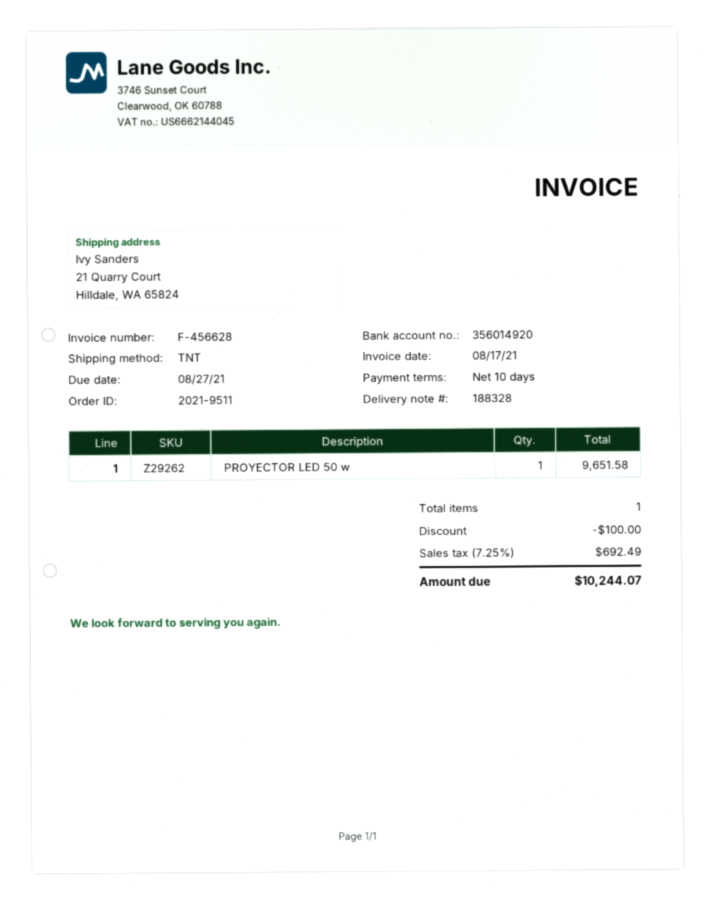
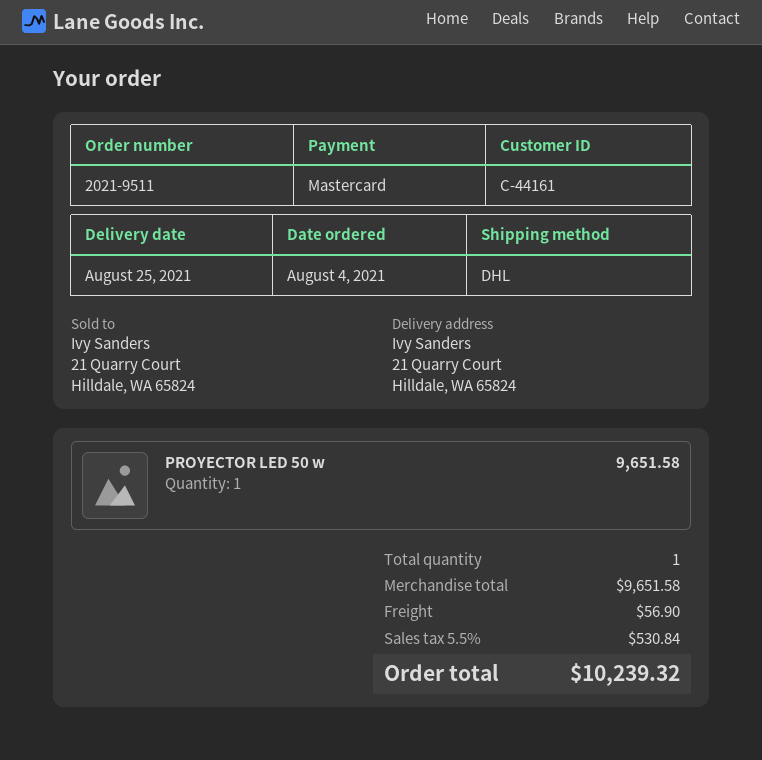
shipping method: TNT -> DHL
discount: 100.00 -> none
shipping: none -> 56.90
tax: 7.25% = 692.49 -> 5.5% = 530.84
total: 10244.07 -> 10239.32

